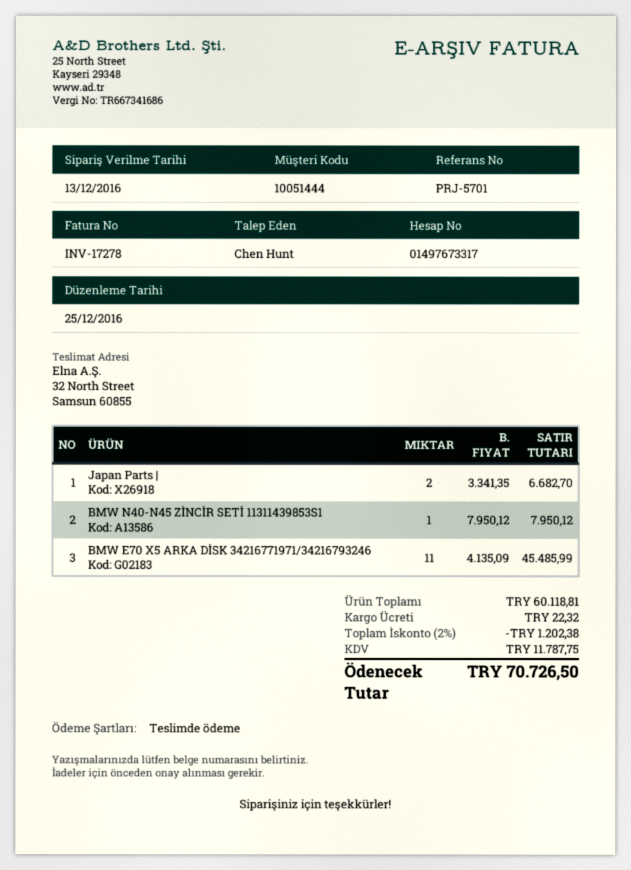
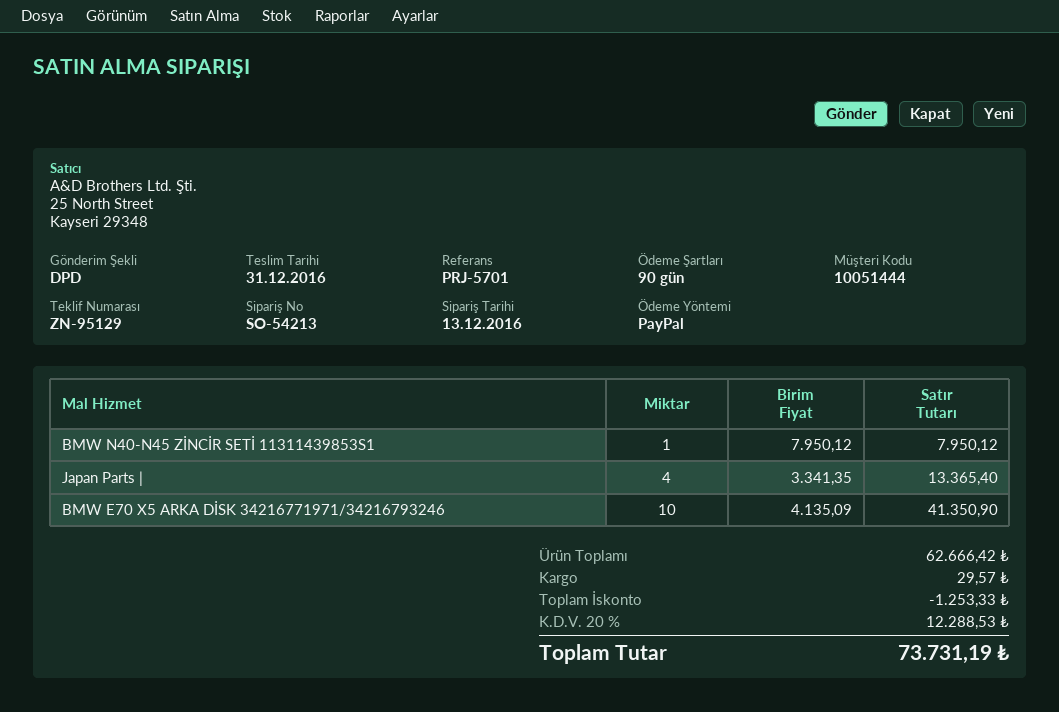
payment terms: on receipt -> 90 days
Japan Parts |: 2 x 3341.35 = 6682.70 -> 4 x 3341.35 = 13365.40
BMW E70 X5 ARKA DİSK 34216771971/34216793246: 11 x 4135.09 = 45485.99 -> 10 x 4135.09 = 41350.90
subtotal: 60118.81 -> 62666.42
discount: 1202.38 -> 1253.33
shipping: 22.32 -> 29.57
tax: 11787.75 -> 12288.53
total: 70726.50 -> 73731.19

